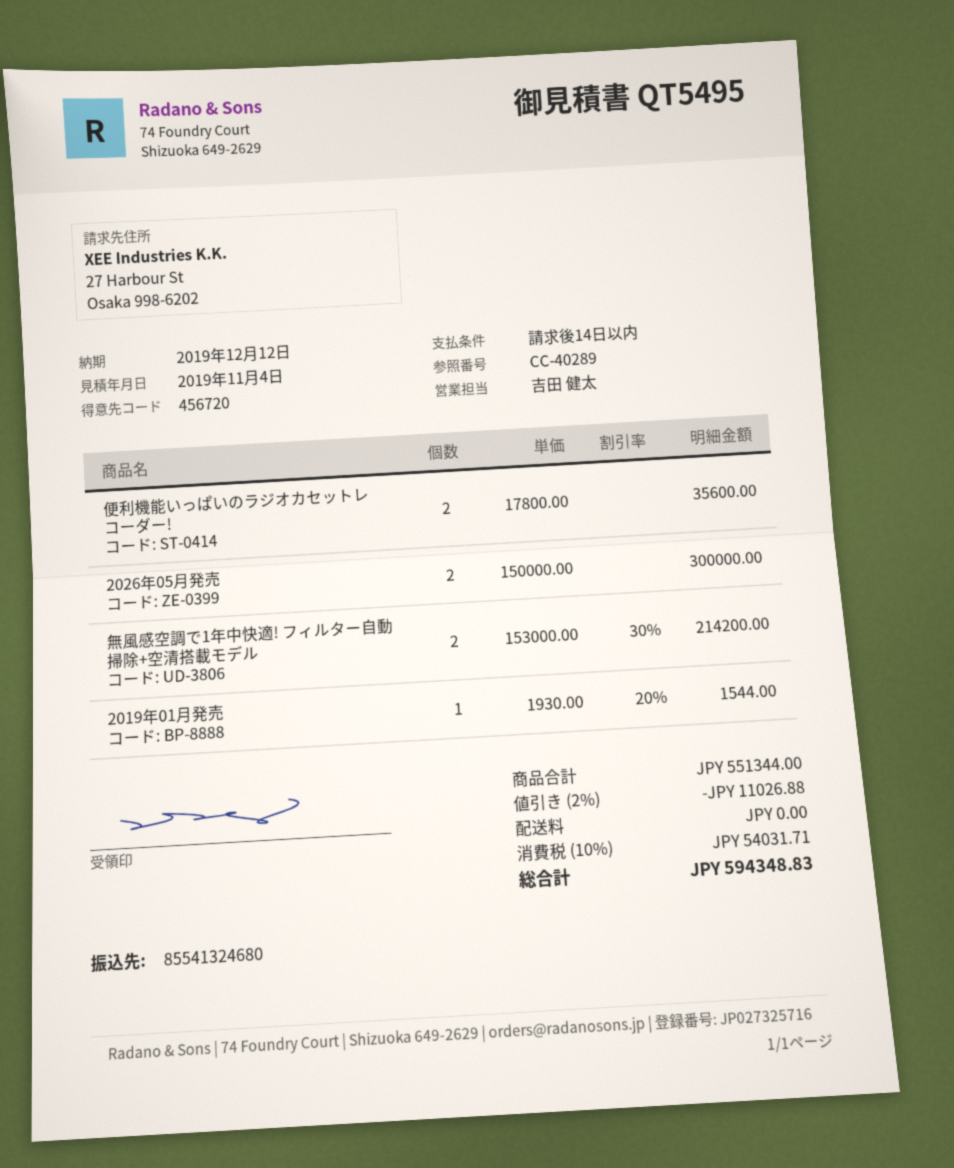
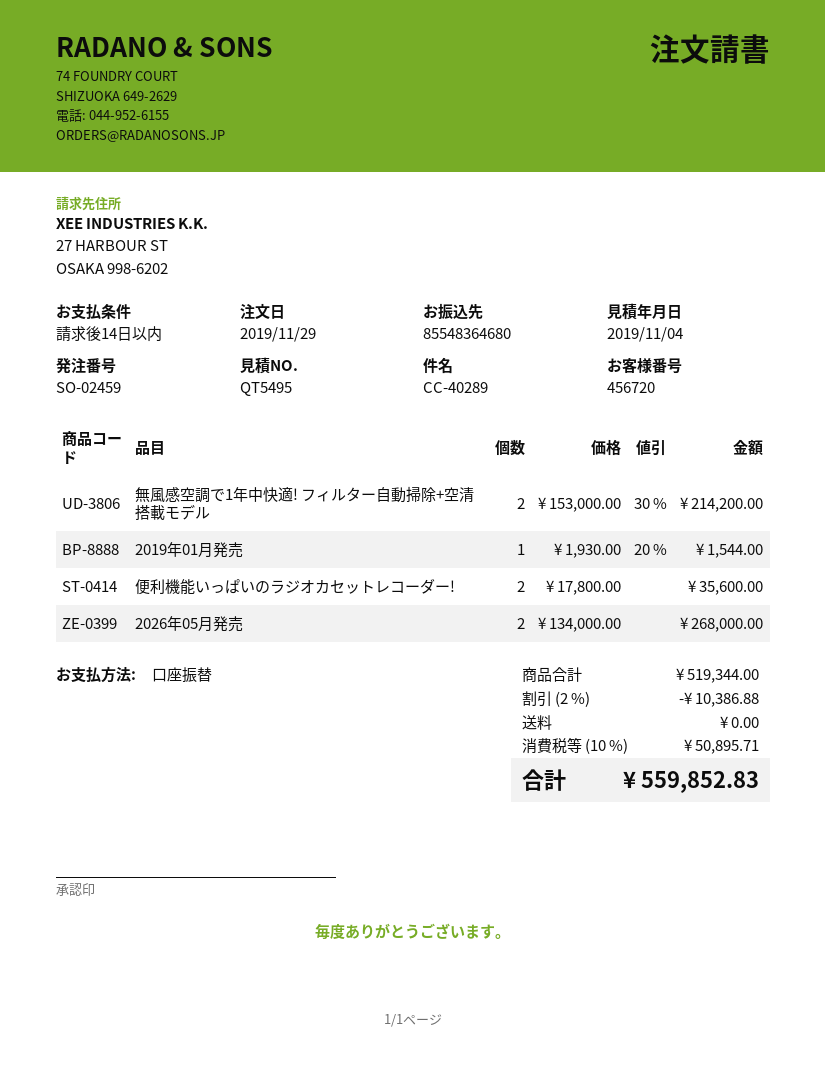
bank account: 85541324680 -> 85548364680
2026年05月発売: 2 x 150000.00 = 300000.00 -> 2 x 134000.00 = 268000.00
subtotal: 551344.00 -> 519344.00
discount: 2% = 11026.88 -> 2% = 10386.88
tax: 10% = 54031.71 -> 10% = 50895.71
total: 594348.83 -> 559852.83

